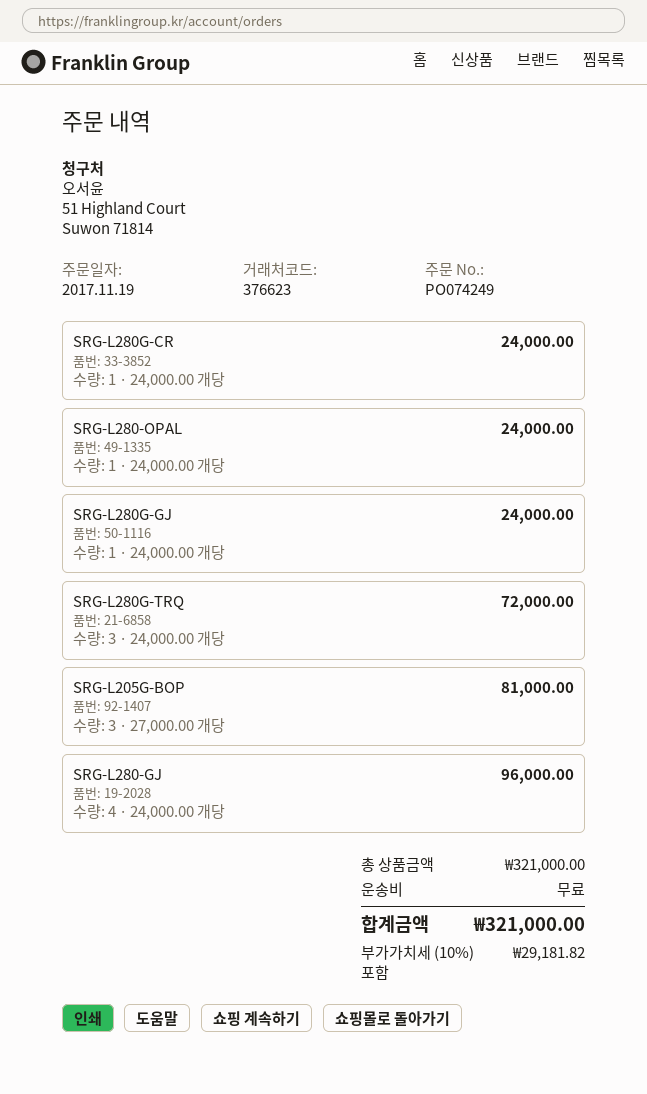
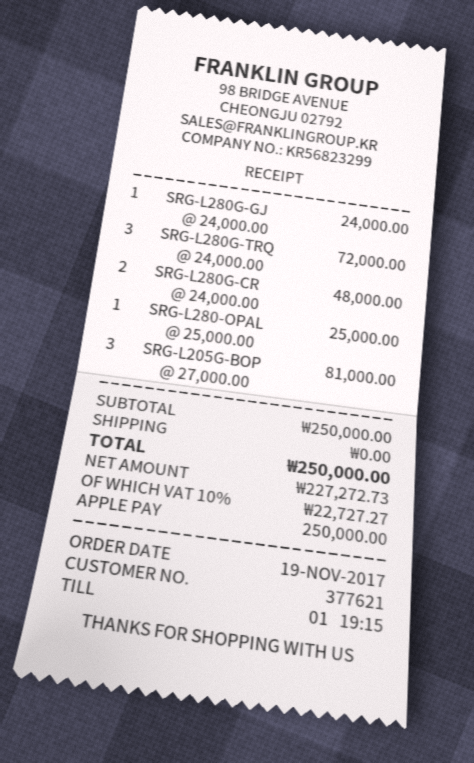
customer number: 376623 -> 377621
SRG-L280G-CR: 1 x 24000.00 = 24000.00 -> 2 x 24000.00 = 48000.00
SRG-L280-OPAL: 1 x 24000.00 = 24000.00 -> 1 x 25000.00 = 25000.00
SRG-L280-GJ: 4 x 24000.00 = 96000.00 -> none
subtotal: 321000.00 -> 250000.00
tax: 10% = 29181.82 -> 10% = 22727.27
total: 321000.00 -> 250000.00

